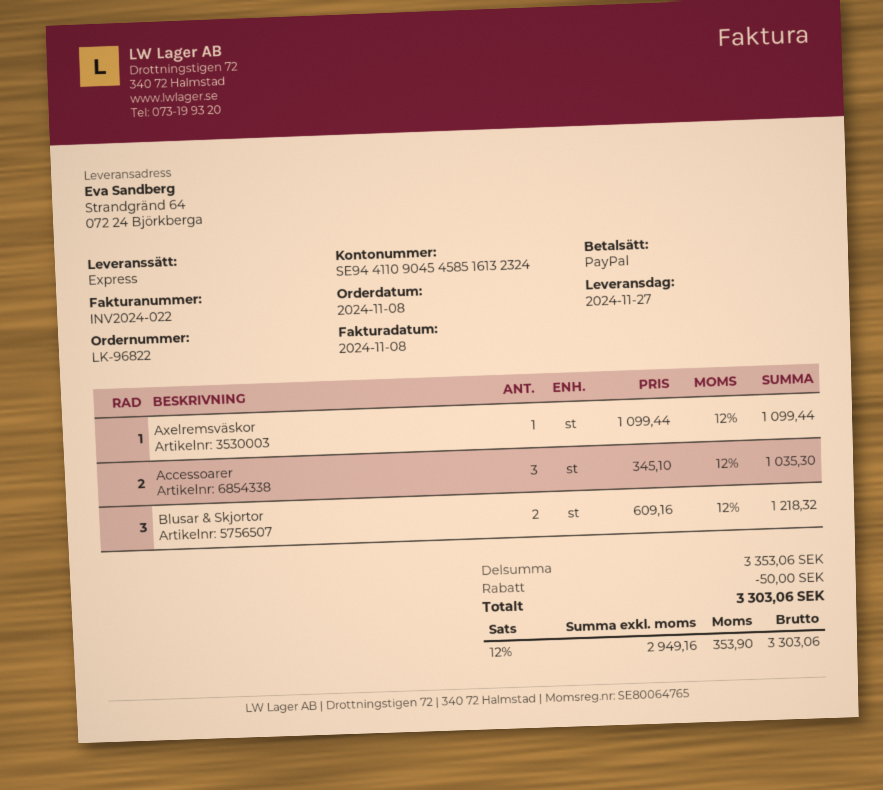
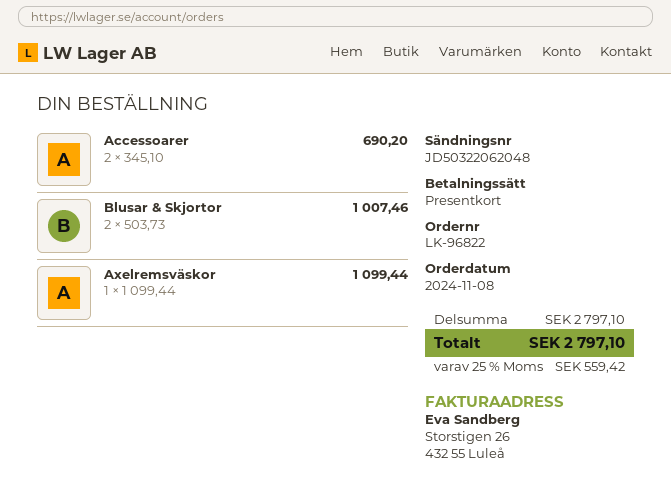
payment method: PayPal -> gift card
Accessoarer: 3 x 345.10 = 1035.30 -> 2 x 345.10 = 690.20
Blusar & Skjortor: 2 x 609.16 = 1218.32 -> 2 x 503.73 = 1007.46
subtotal: 3353.06 -> 2797.10
discount: 50.00 -> none
tax: 12% = 353.90 -> 25% = 559.42
total: 3303.06 -> 2797.10

